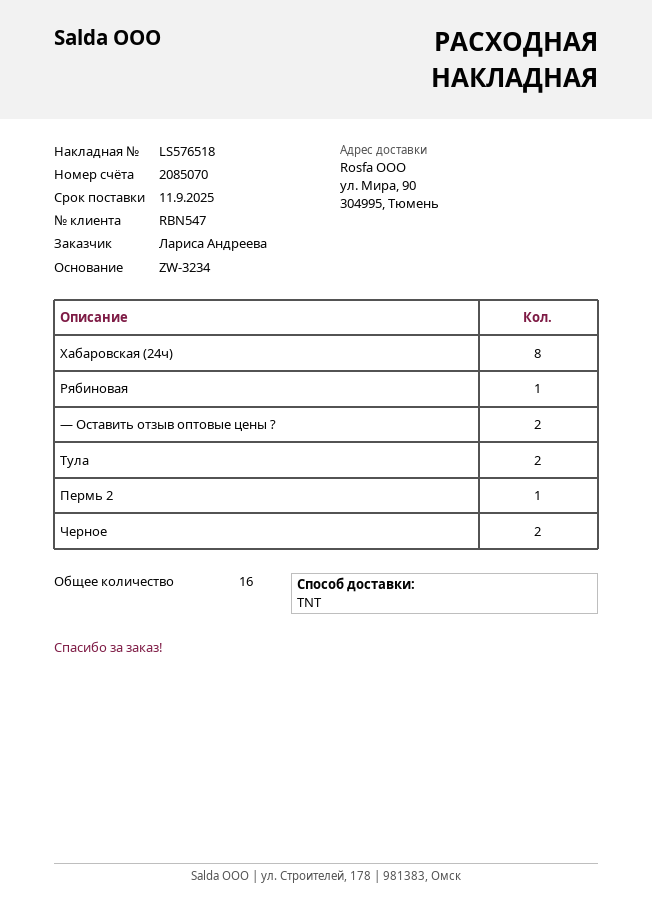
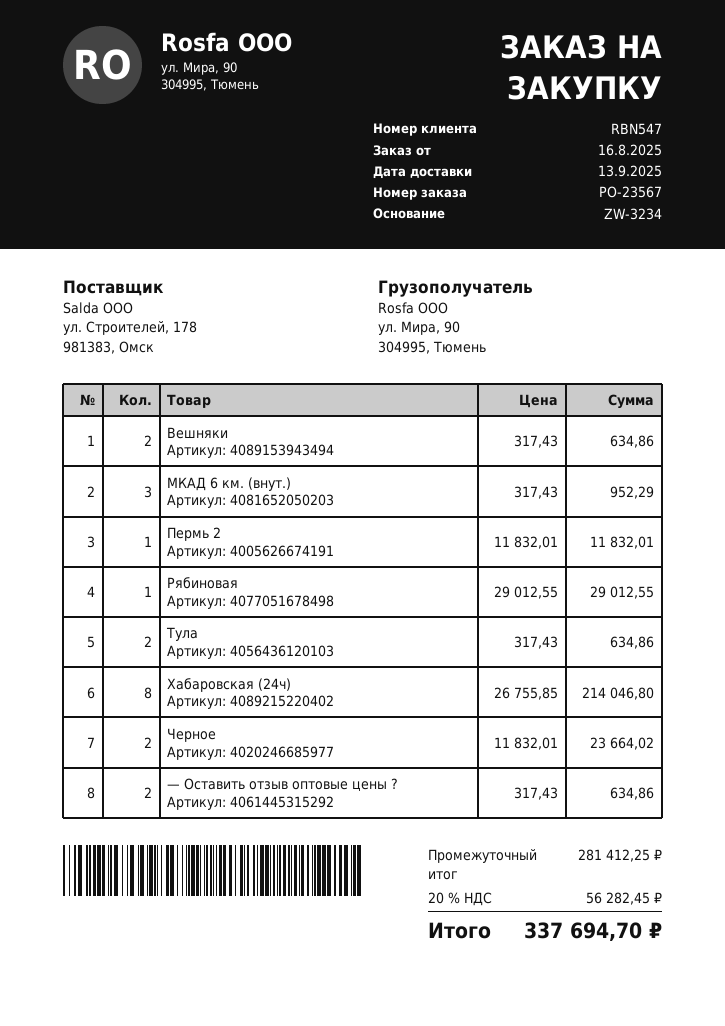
delivery date: 2025-09-11 -> 2025-09-13
Вешняки: none -> 2
МКАД 6 км. (внут.): none -> 3

